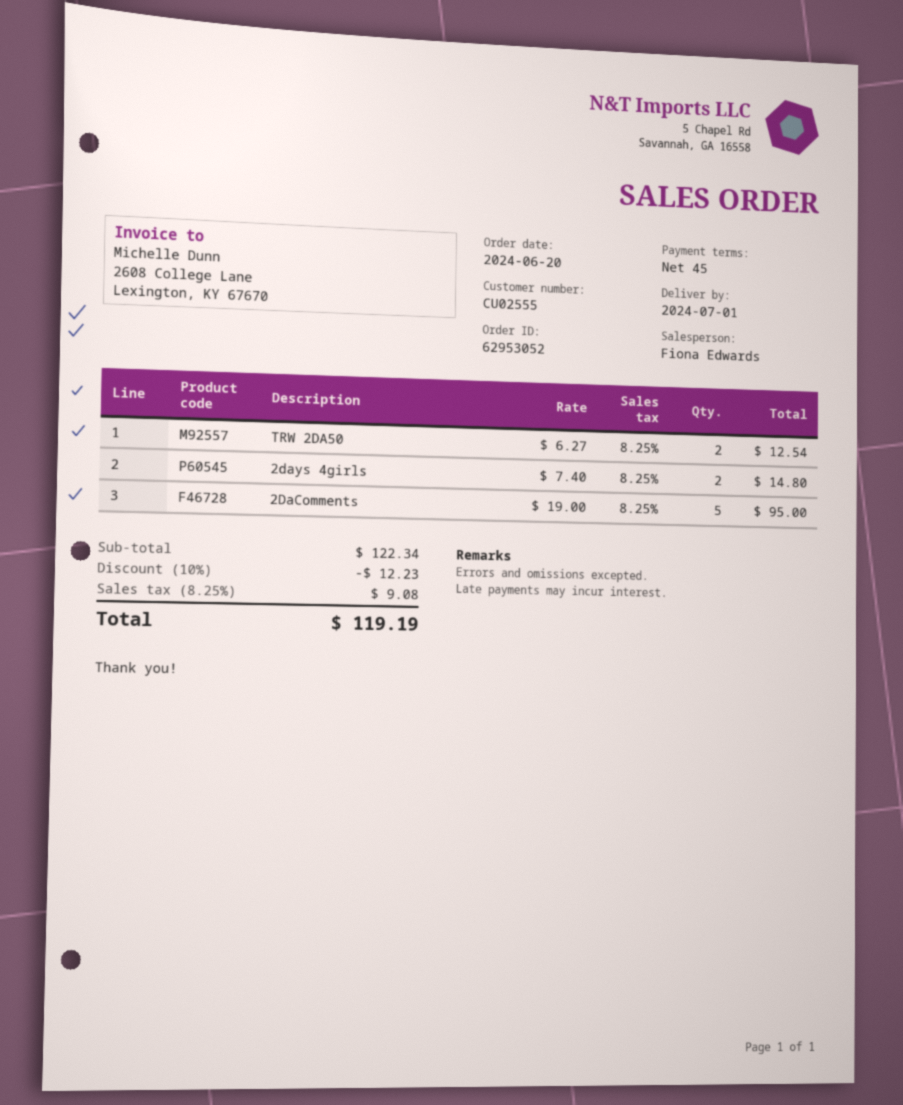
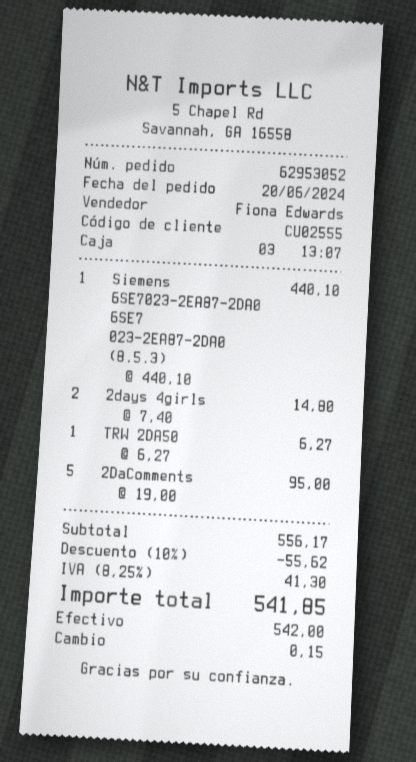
TRW 2DA50: 2 x 6.27 = 12.54 -> 1 x 6.27 = 6.27
Siemens 6SE7023-2EA87-2DA0 6SE7 023-2EA87-2DA0 (8.5.3): none -> 1 x 440.10 = 440.10
subtotal: 122.34 -> 556.17
discount: 10% = 12.23 -> 10% = 55.62
tax: 8.25% = 9.08 -> 8.25% = 41.30
total: 119.19 -> 541.85

